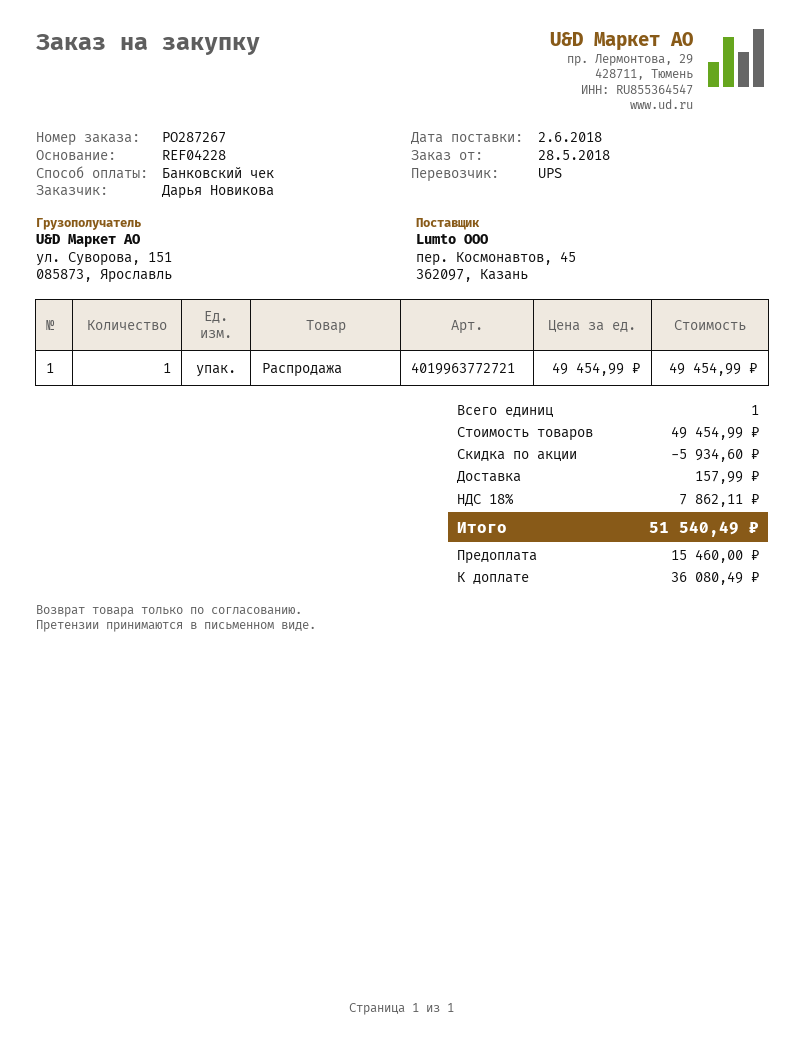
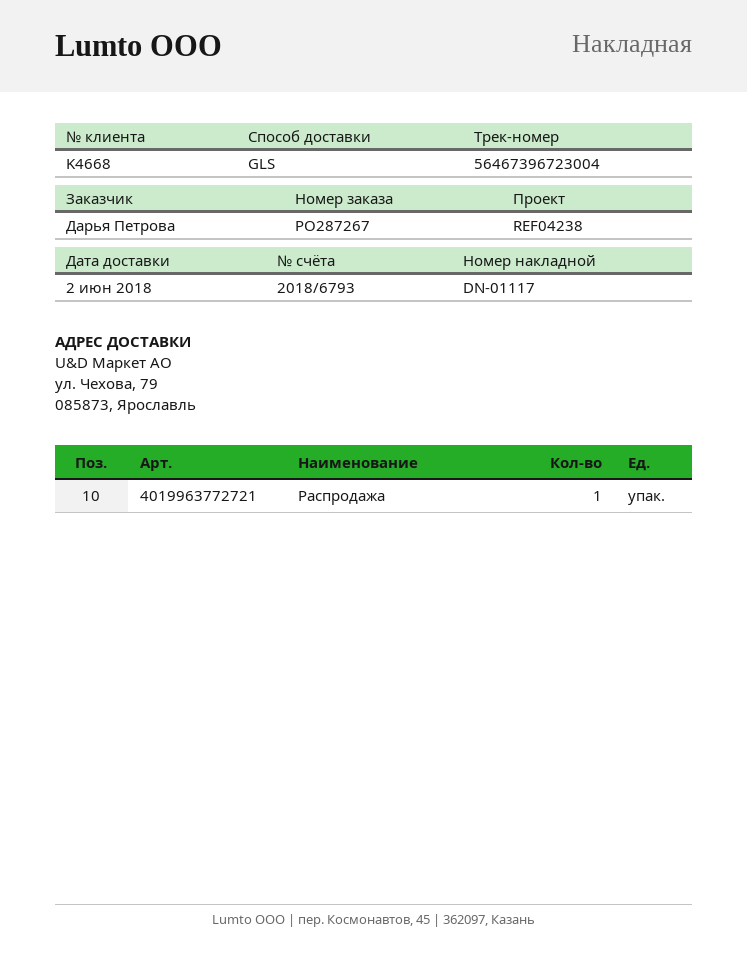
reference: REF04228 -> REF04238
ordered by: Дарья Новикова -> Дарья Петрова
shipping method: UPS -> GLS
ship to: ул. Суворова, 151, 085873, Ярославль -> ул. Чехова, 79, 085873, Ярославль

